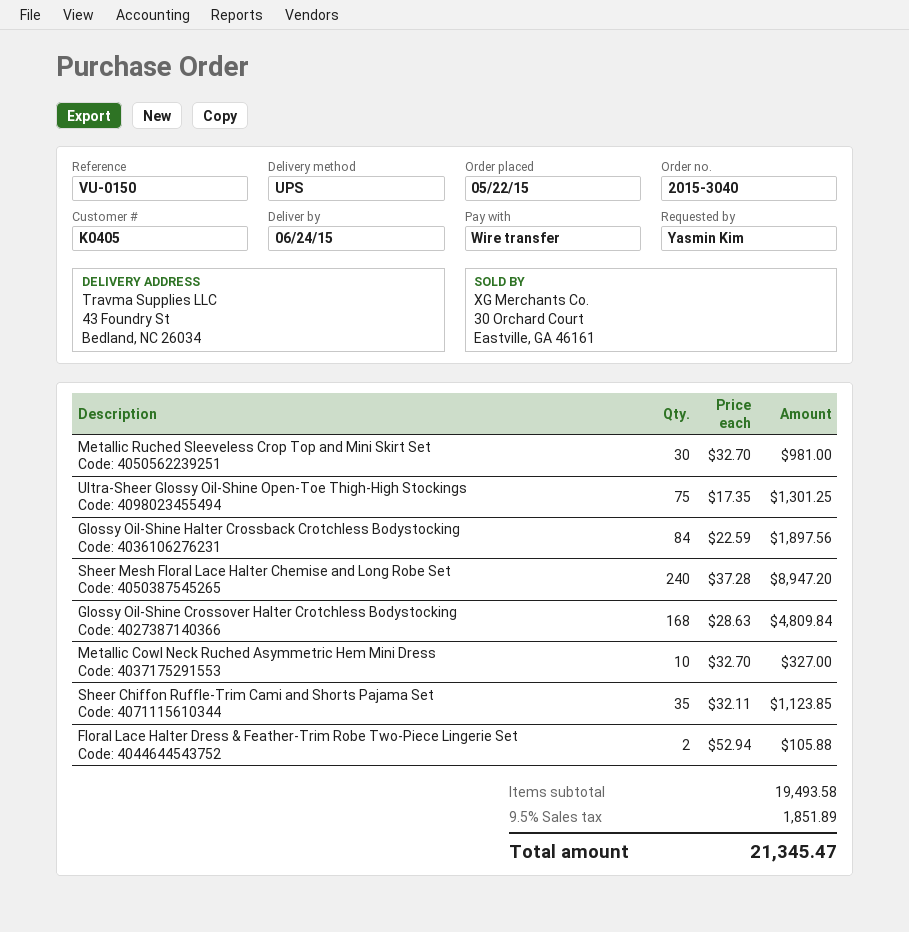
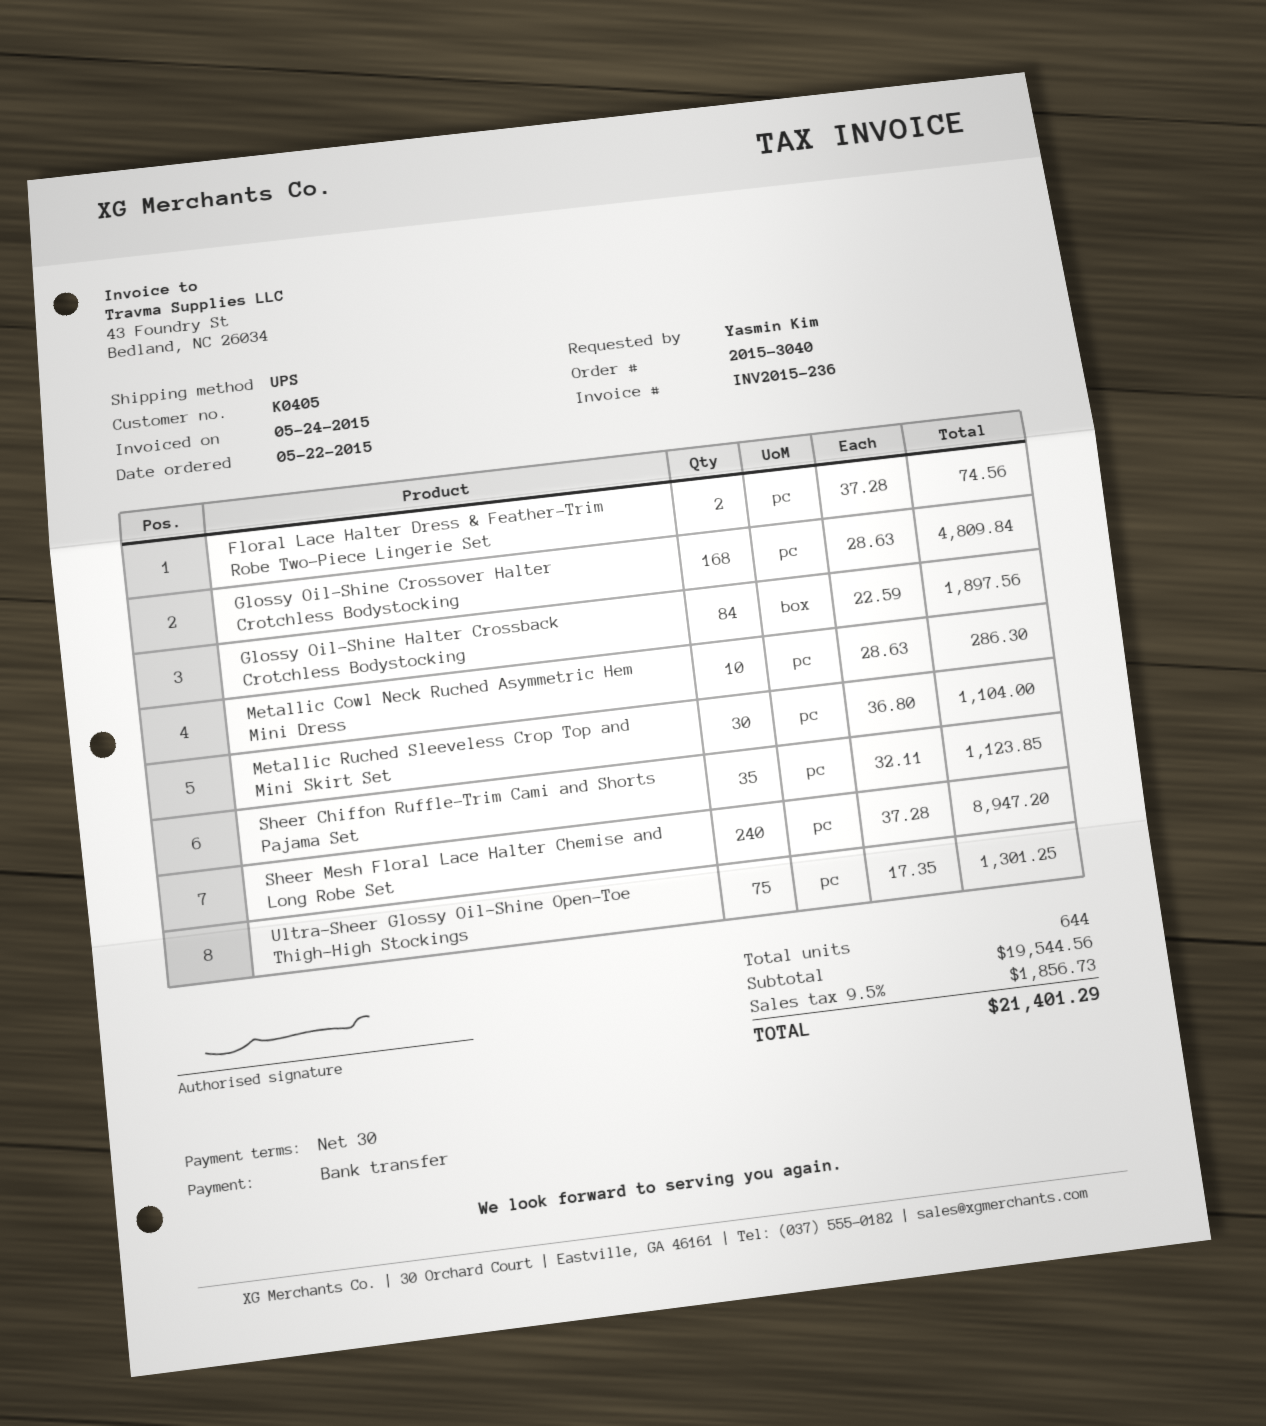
Metallic Ruched Sleeveless Crop Top and Mini Skirt Set: 30 x 32.70 = 981.00 -> 30 x 36.80 = 1104.00
Metallic Cowl Neck Ruched Asymmetric Hem Mini Dress: 10 x 32.70 = 327.00 -> 10 x 28.63 = 286.30
Floral Lace Halter Dress & Feather-Trim Robe Two-Piece Lingerie Set: 2 x 52.94 = 105.88 -> 2 x 37.28 = 74.56
subtotal: 19493.58 -> 19544.56
tax: 9.5% = 1851.89 -> 9.5% = 1856.73
total: 21345.47 -> 21401.29

